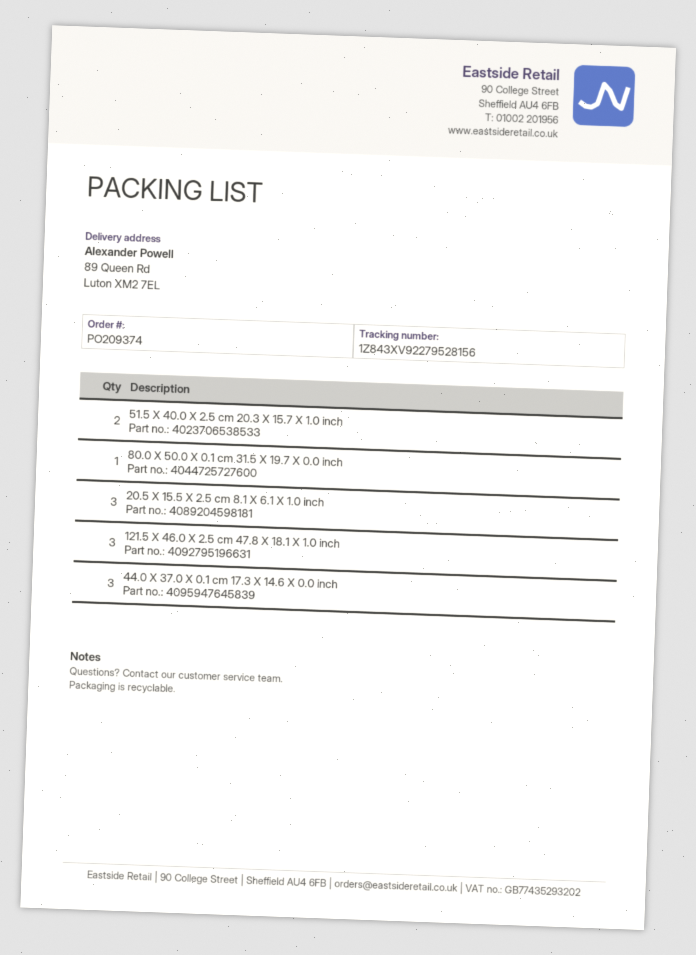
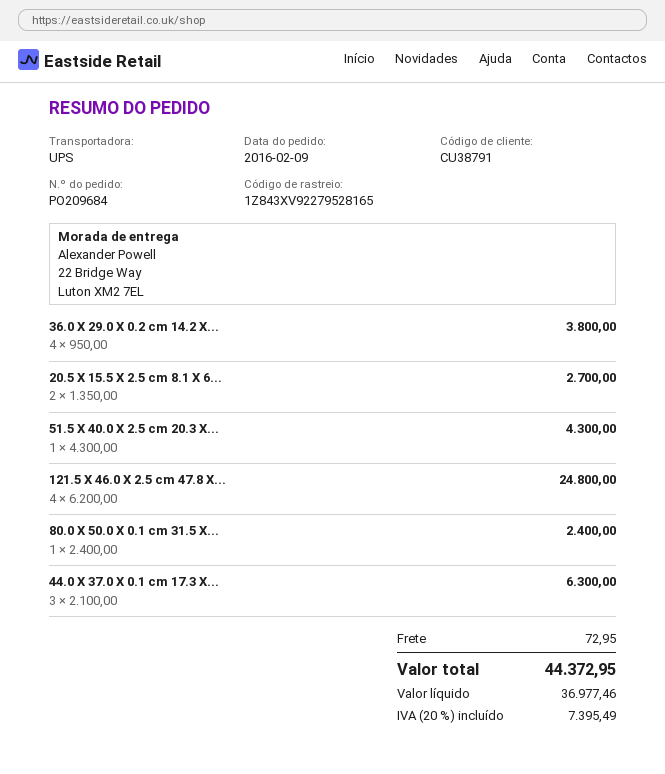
order number: PO209374 -> PO209684
tracking number: 1Z843XV92279528156 -> 1Z843XV92279528165
ship to: 89 Queen Rd, Luton XM2 7EL -> 22 Bridge Way, Luton XM2 7EL
51.5 X 40.0 X 2.5 cm 20.3 X 15.7 X 1.0 inch: 2 -> 1
20.5 X 15.5 X 2.5 cm 8.1 X 6.1 X 1.0 inch: 3 -> 2
121.5 X 46.0 X 2.5 cm 47.8 X 18.1 X 1.0 inch: 3 -> 4
36.0 X 29.0 X 0.2 cm 14.2 X...: none -> 4

